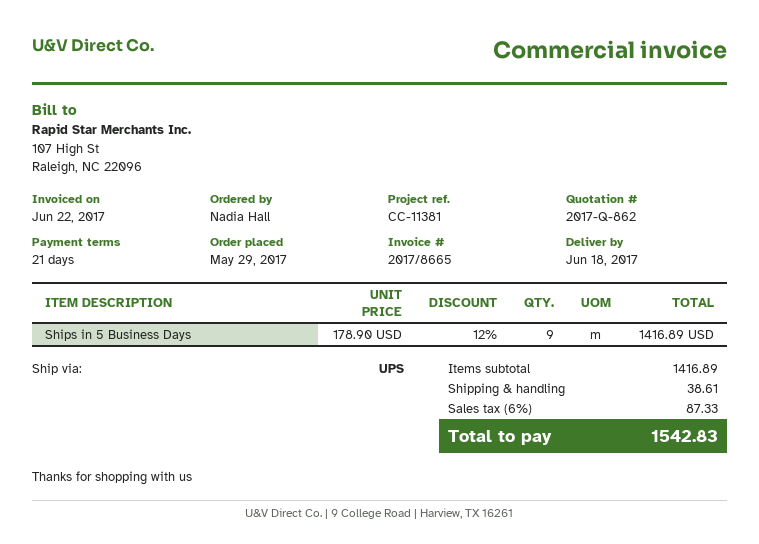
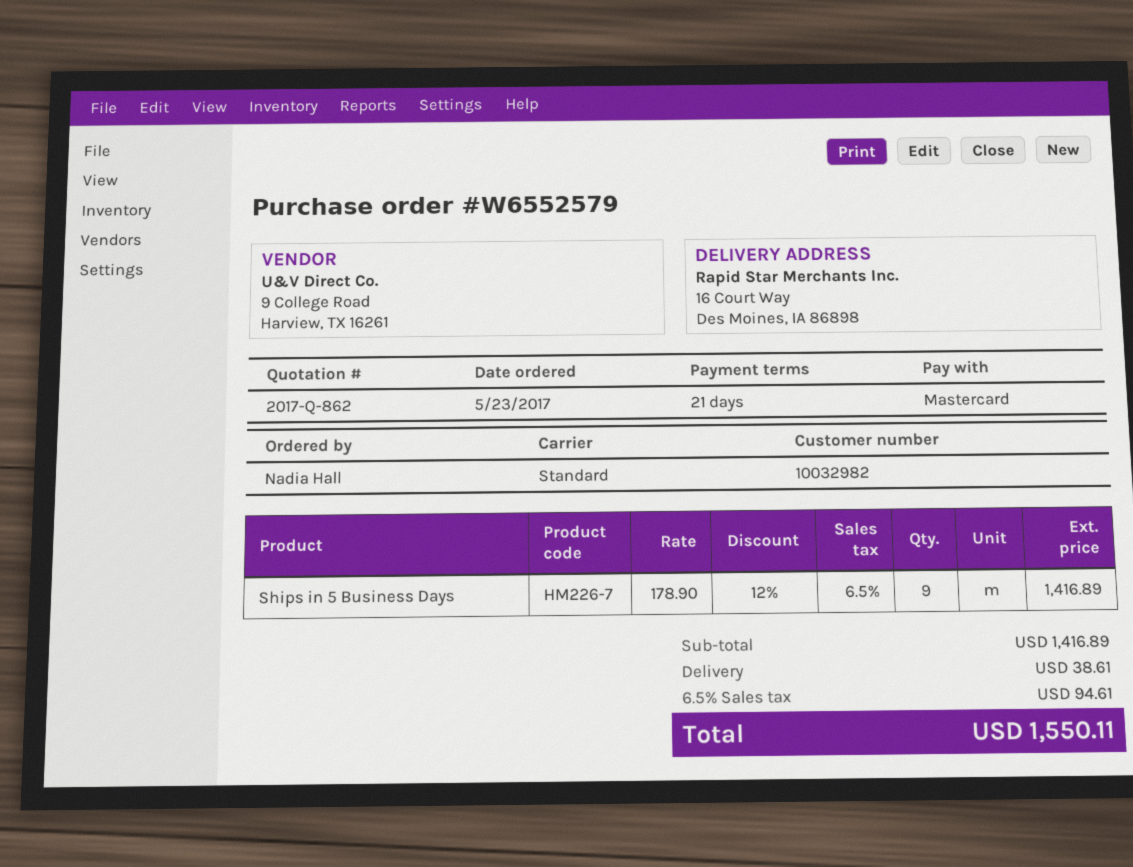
order date: 2017-05-29 -> 2017-05-23
shipping method: UPS -> standard
tax: 6% = 87.33 -> 6.5% = 94.61
total: 1542.83 -> 1550.11

